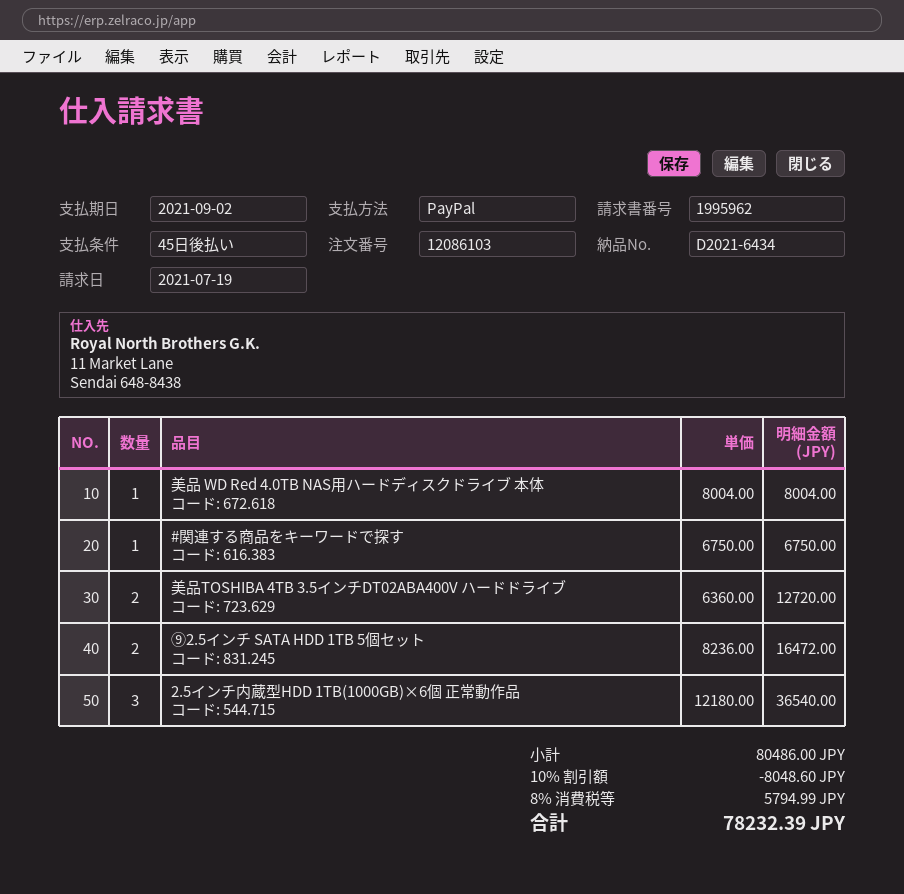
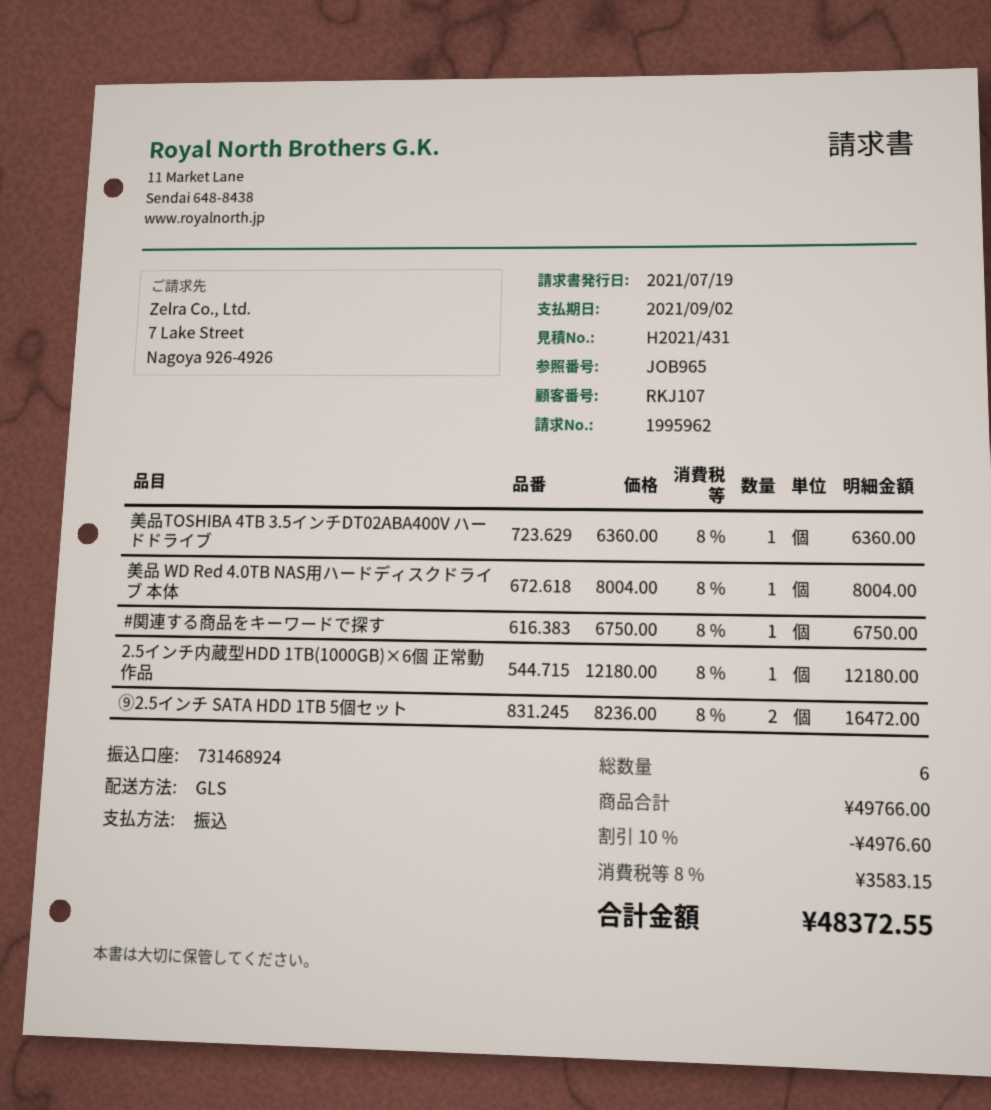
payment method: PayPal -> bank transfer
美品TOSHIBA 4TB 3.5インチDT02ABA400V ハードドライブ: 2 x 6360.00 = 12720.00 -> 1 x 6360.00 = 6360.00
2.5インチ内蔵型HDD 1TB(1000GB)×6個 正常動作品: 3 x 12180.00 = 36540.00 -> 1 x 12180.00 = 12180.00
subtotal: 80486.00 -> 49766.00
discount: 10% = 8048.60 -> 10% = 4976.60
tax: 8% = 5794.99 -> 8% = 3583.15
total: 78232.39 -> 48372.55

